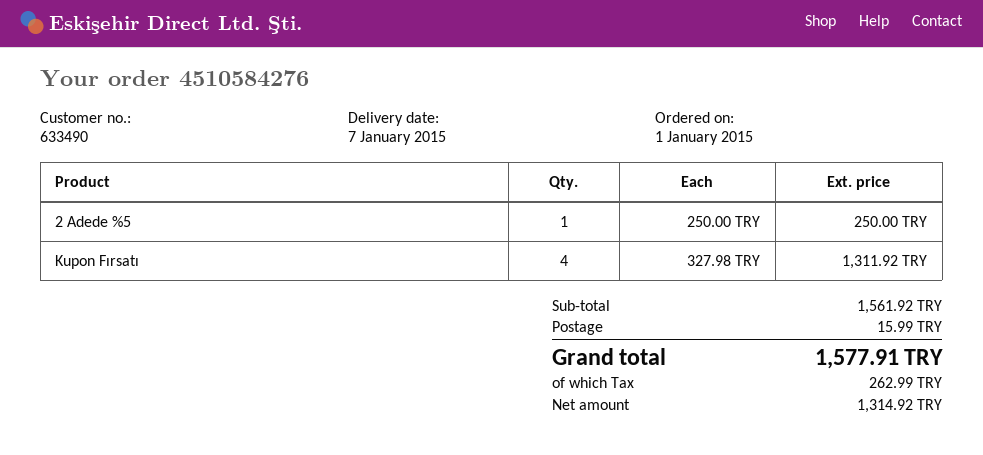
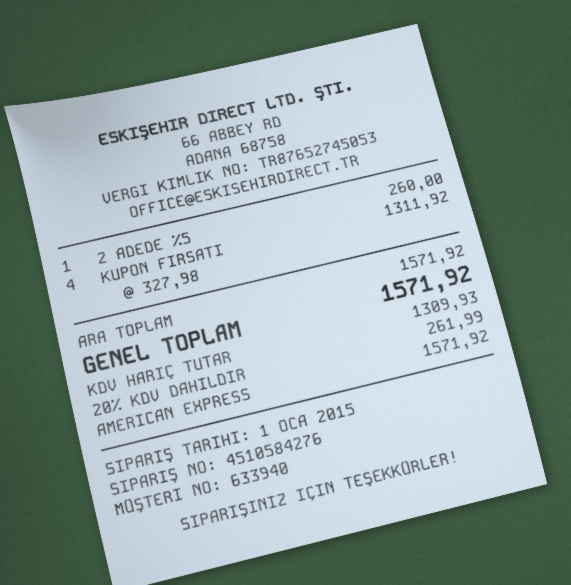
customer number: 633490 -> 633940
2 Adede %5: 1 x 250.00 = 250.00 -> 1 x 260.00 = 260.00
subtotal: 1561.92 -> 1571.92
shipping: 15.99 -> none
net: 1314.92 -> 1309.93
tax: 262.99 -> 261.99
total: 1577.91 -> 1571.92

